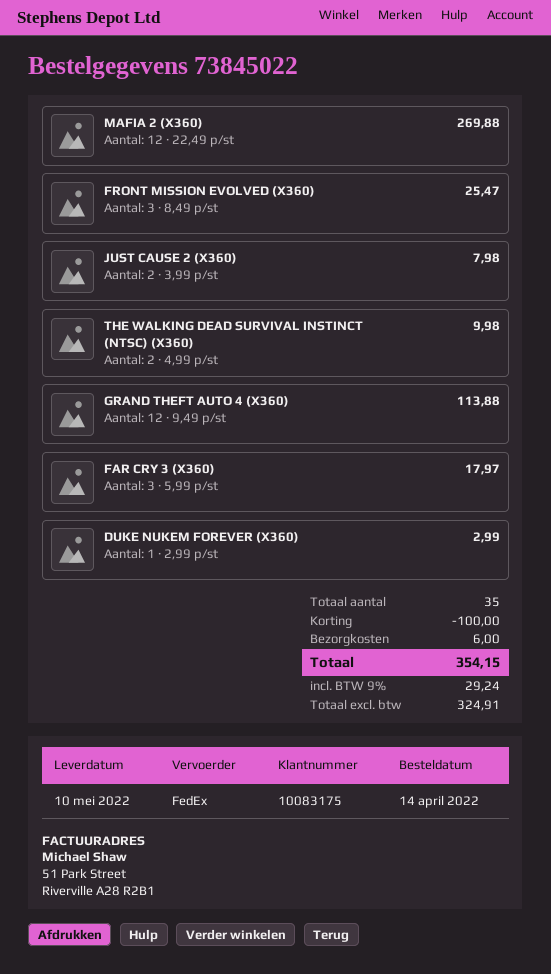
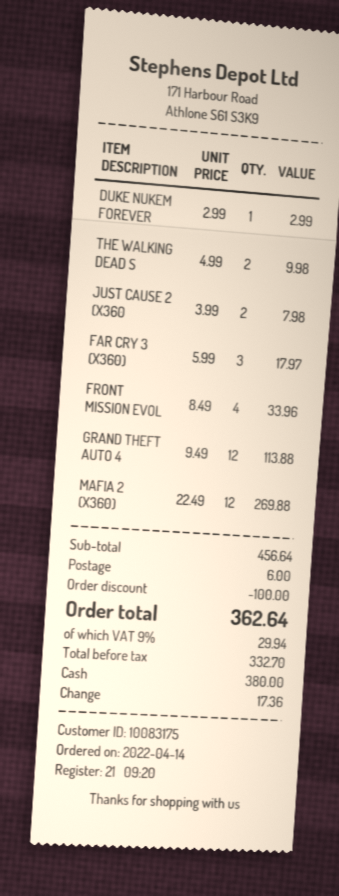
FRONT MISSION EVOLVED (X360): 3 x 8.49 = 25.47 -> 4 x 8.49 = 33.96
net: 324.91 -> 332.70
tax: 9% = 29.24 -> 9% = 29.94
total: 354.15 -> 362.64

